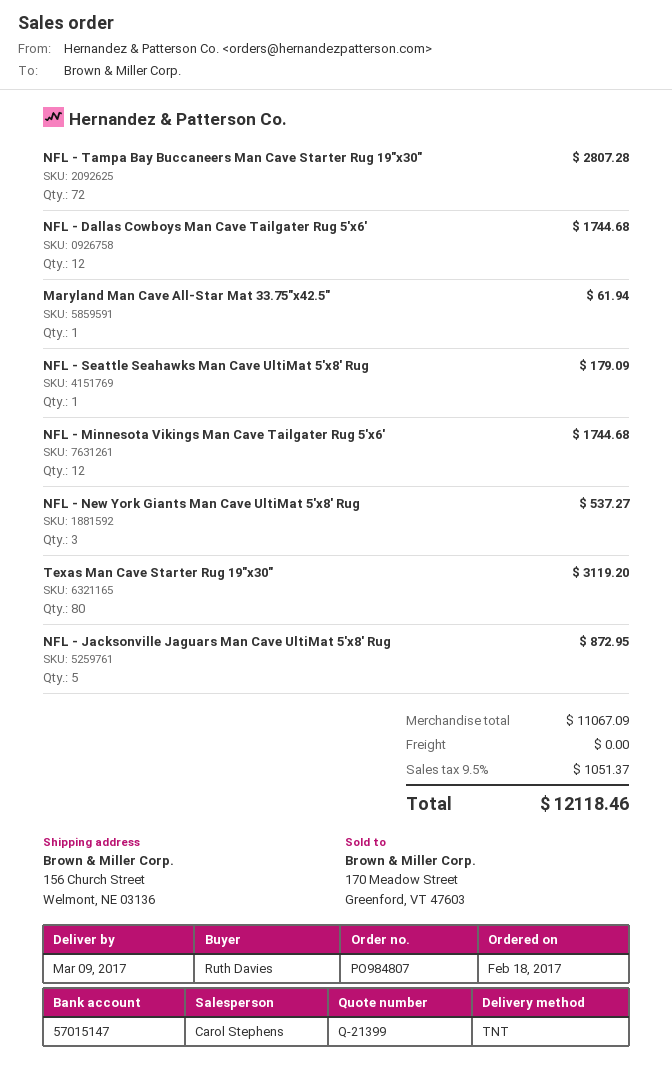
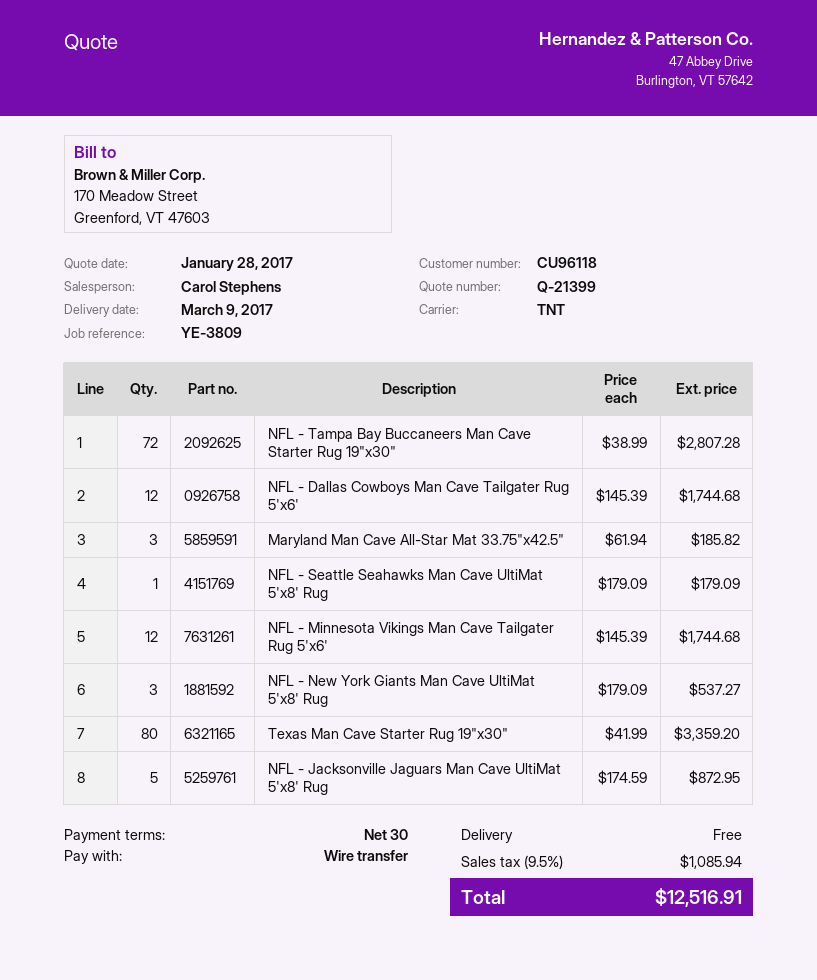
Maryland Man Cave All-Star Mat 33.75"x42.5": 1 for 61.94 -> 3 for 185.82
Texas Man Cave Starter Rug 19"x30": 80 for 3119.20 -> 80 for 3359.20
tax: 9.5% = 1051.37 -> 9.5% = 1085.94
total: 12118.46 -> 12516.91

